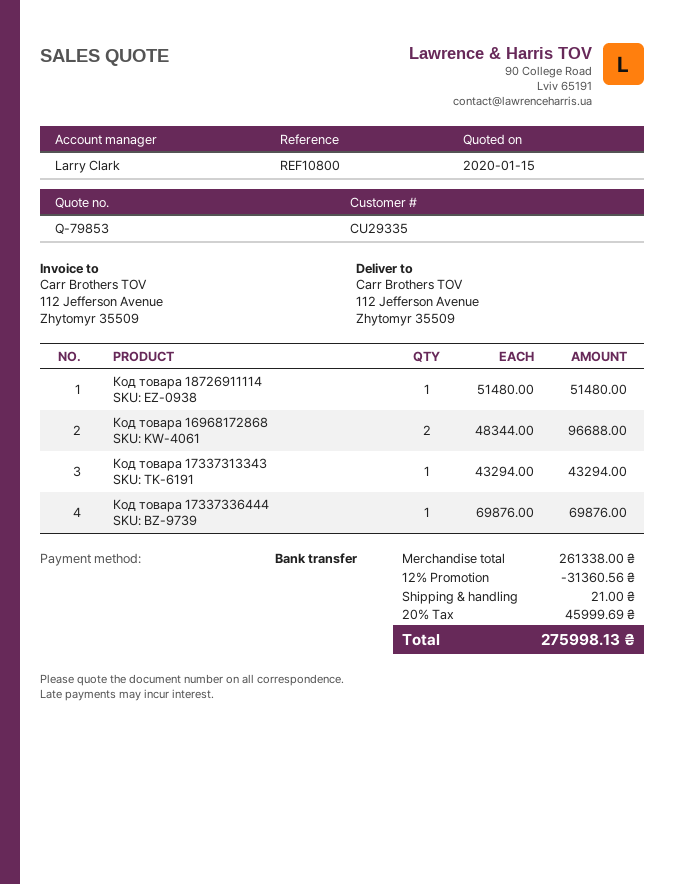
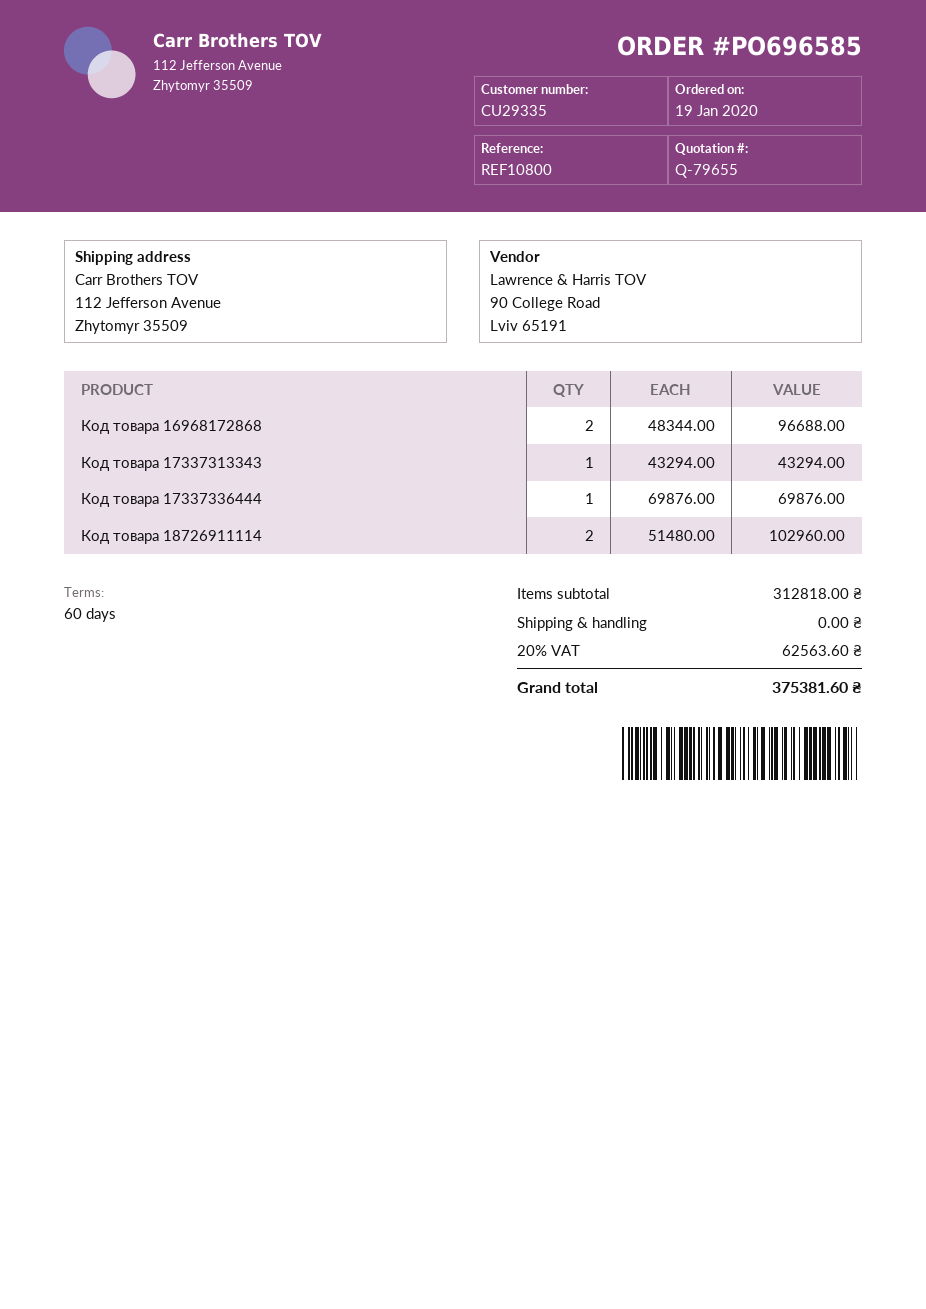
quote number: Q-79853 -> Q-79655
Код товара 18726911114: 1 x 51480.00 = 51480.00 -> 2 x 51480.00 = 102960.00
subtotal: 261338.00 -> 312818.00
discount: 12% = 31360.56 -> none
shipping: 21.00 -> 0.00
tax: 20% = 45999.69 -> 20% = 62563.60
total: 275998.13 -> 375381.60

